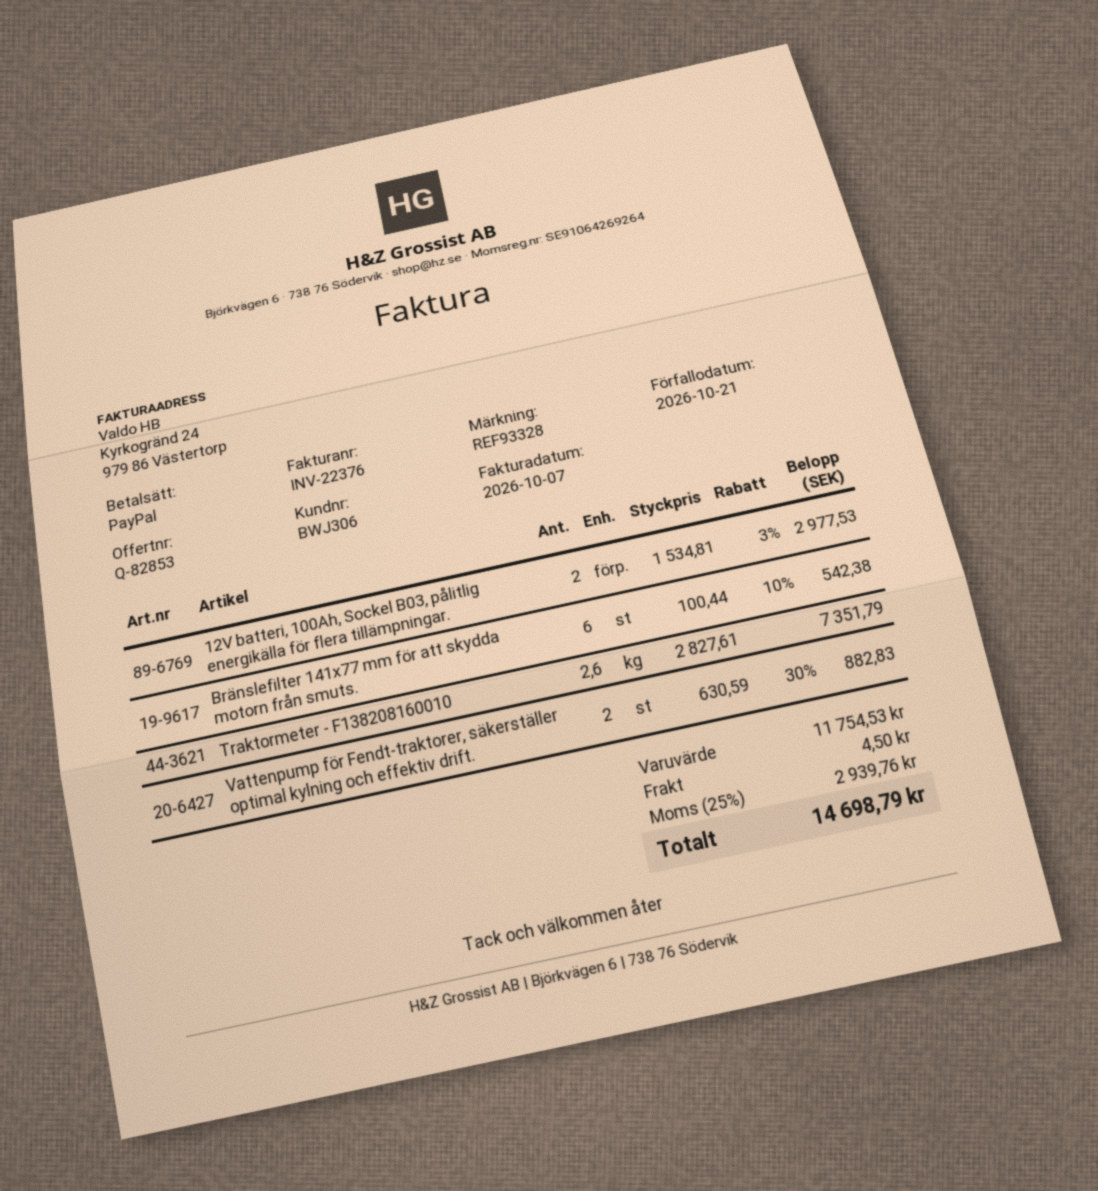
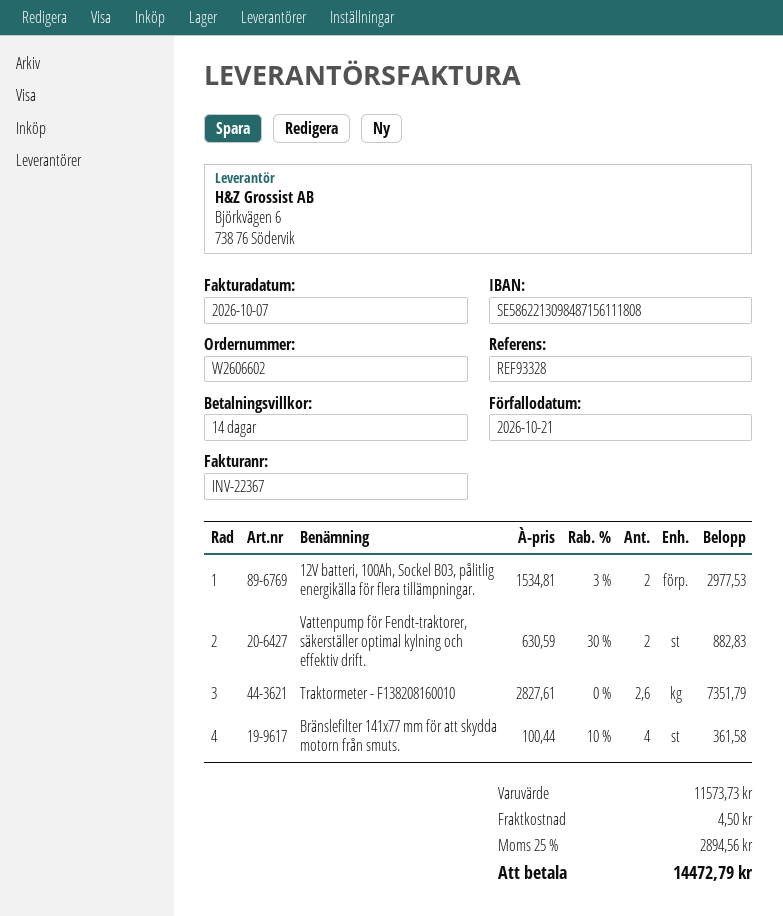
invoice number: INV-22376 -> INV-22367
Bränslefilter 141x77 mm för att skydda motorn från smuts.: 6 x 100.44 - 10% = 542.38 -> 4 x 100.44 - 10% = 361.58
subtotal: 11754.53 -> 11573.73
tax: 25% = 2939.76 -> 25% = 2894.56
total: 14698.79 -> 14472.79

